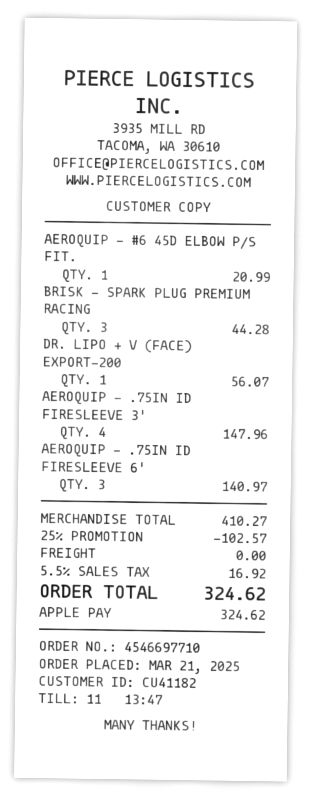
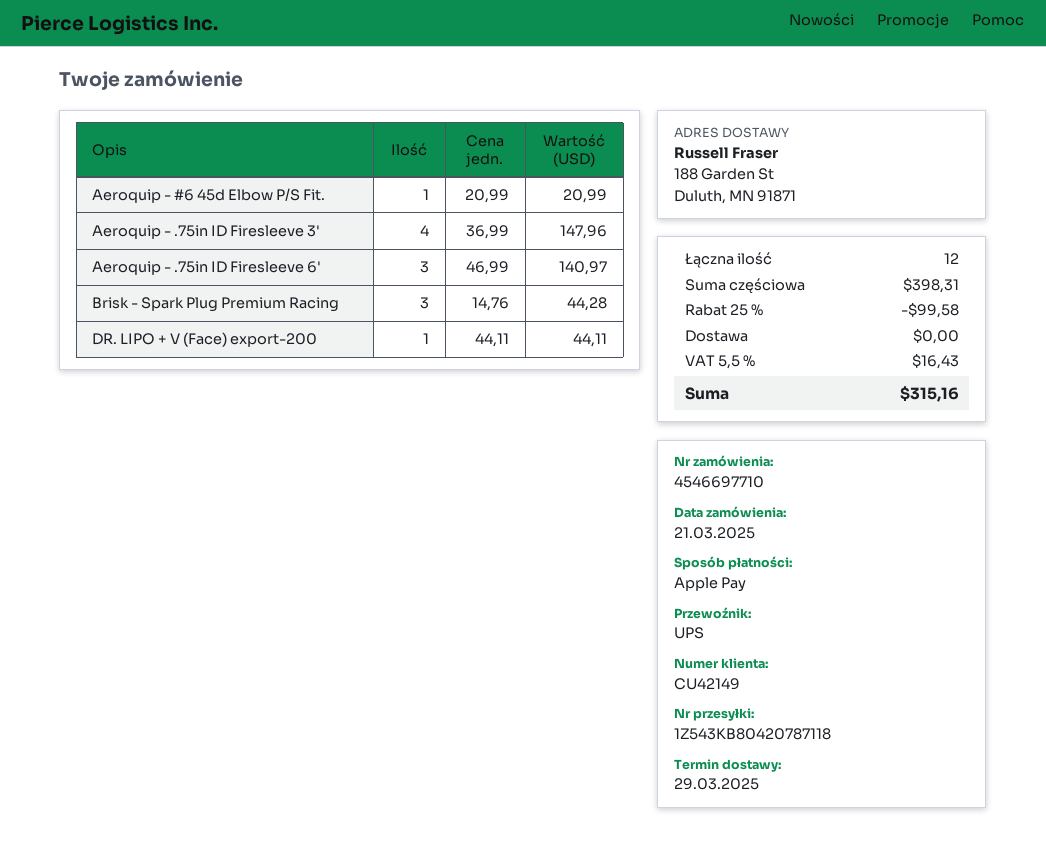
customer number: CU41182 -> CU42149
DR. LIPO + V (FACE) EXPORT-200: 1 for 56.07 -> 1 for 44.11
subtotal: 410.27 -> 398.31
discount: 25% = 102.57 -> 25% = 99.58
tax: 5.5% = 16.92 -> 5.5% = 16.43
total: 324.62 -> 315.16

